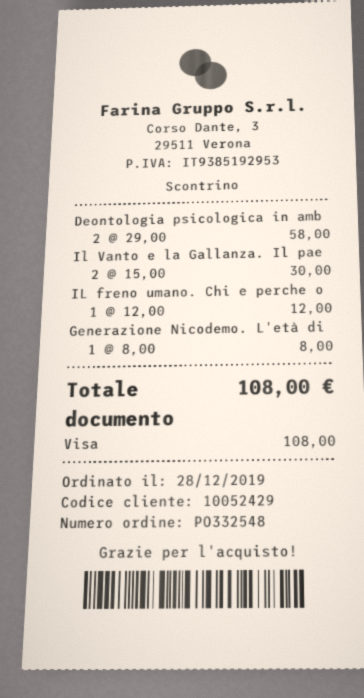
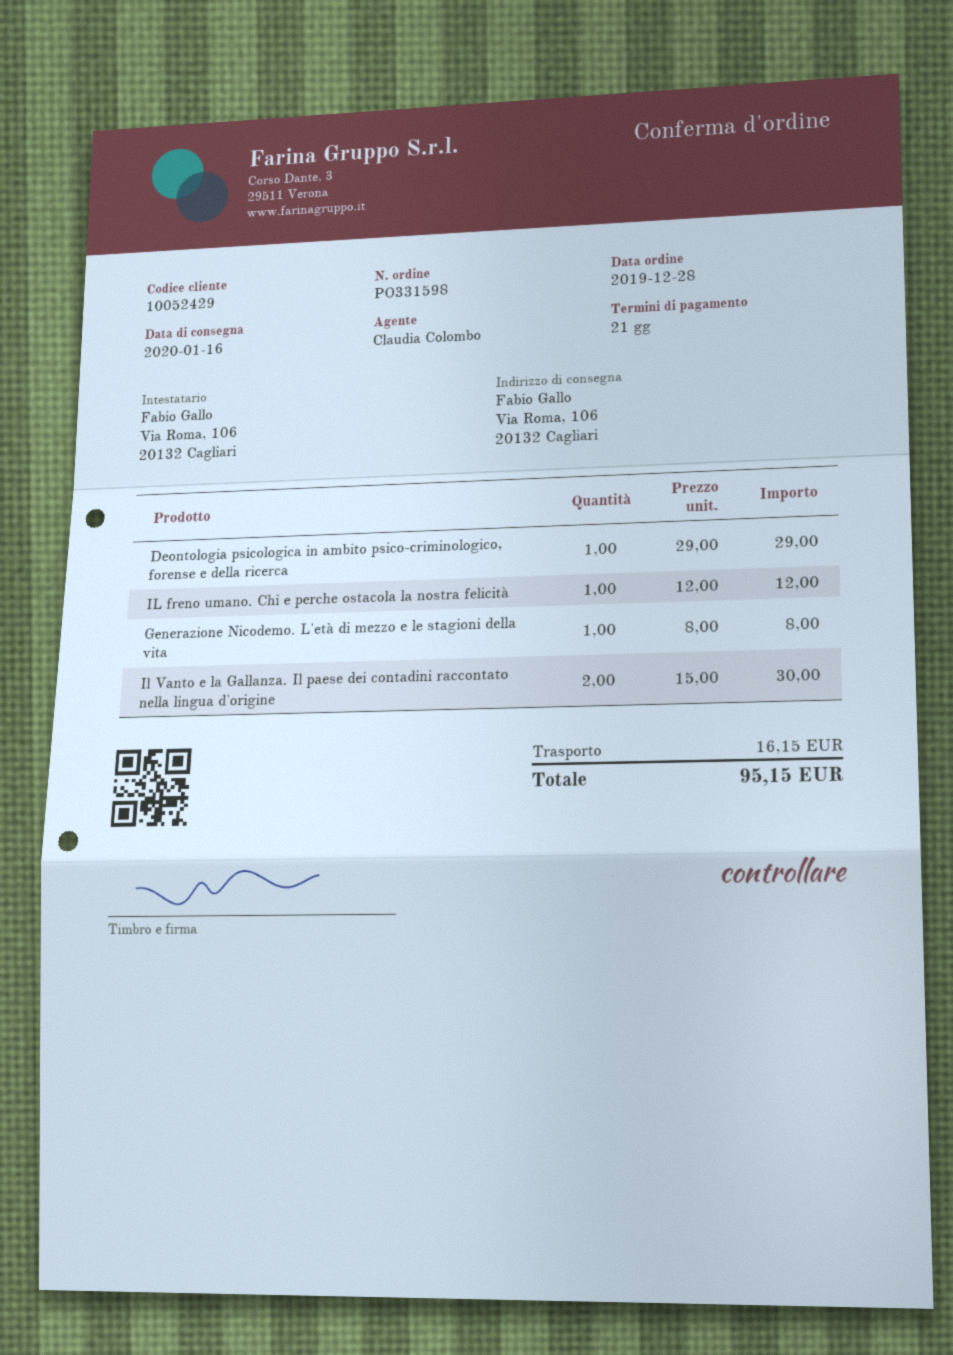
order number: PO332548 -> PO331598
Deontologia psicologica in amb: 2 x 29.00 = 58.00 -> 1 x 29.00 = 29.00
shipping: none -> 16.15
total: 108.00 -> 95.15

